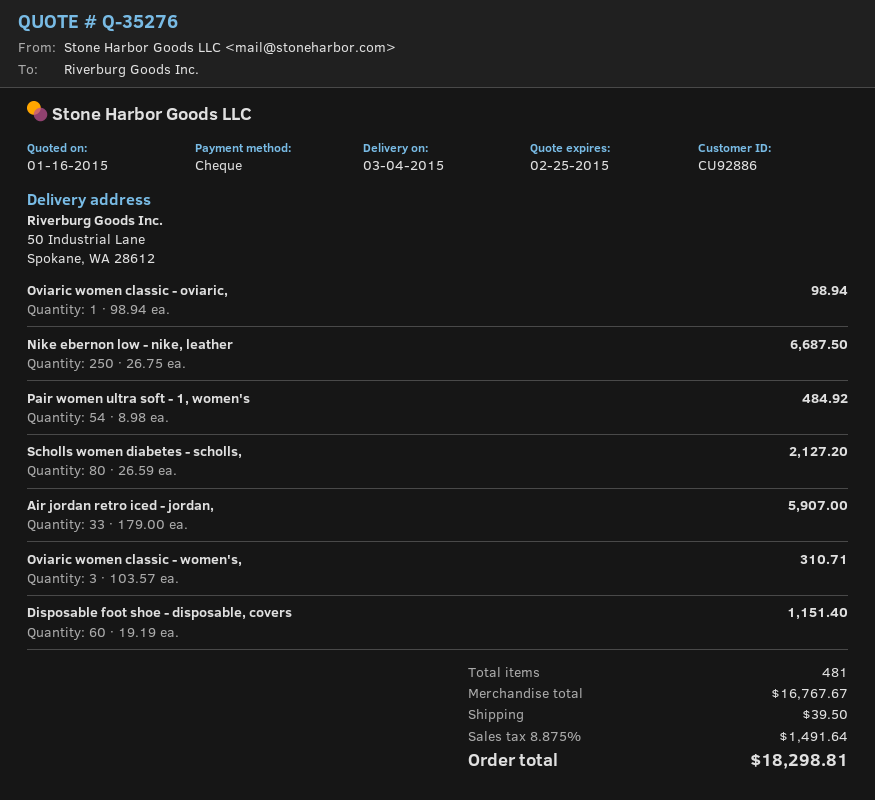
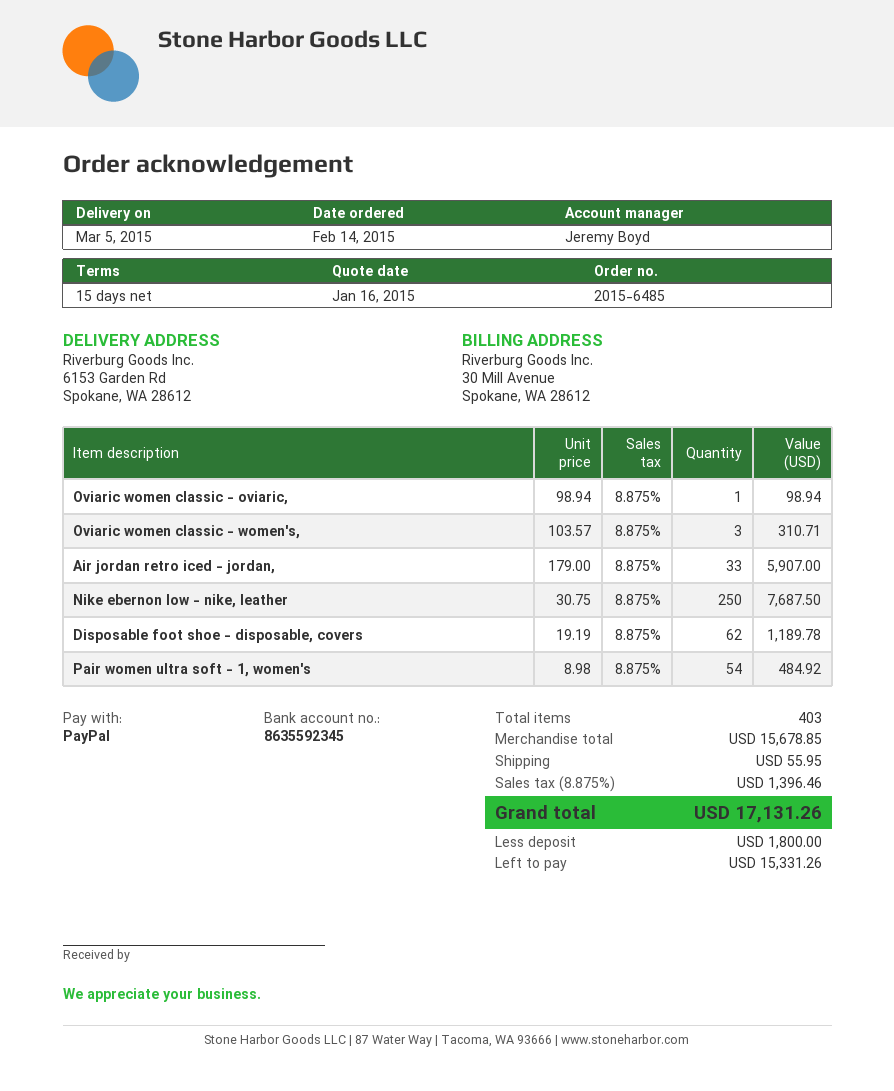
delivery date: 2015-03-04 -> 2015-03-05
payment method: cheque -> PayPal
ship to: 50 Industrial Lane, Spokane, WA 28612 -> 6153 Garden Rd, Spokane, WA 28612
Nike ebernon low - nike, leather: 250 x 26.75 = 6687.50 -> 250 x 30.75 = 7687.50
Scholls women diabetes - scholls,: 80 x 26.59 = 2127.20 -> none
Disposable foot shoe - disposable, covers: 60 x 19.19 = 1151.40 -> 62 x 19.19 = 1189.78
total quantity: 481 -> 403
subtotal: 16767.67 -> 15678.85
shipping: 39.50 -> 55.95
tax: 8.875% = 1491.64 -> 8.875% = 1396.46
total: 18298.81 -> 17131.26

